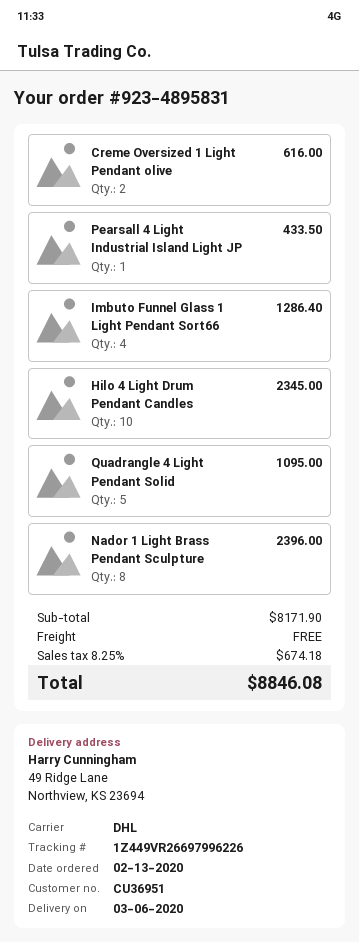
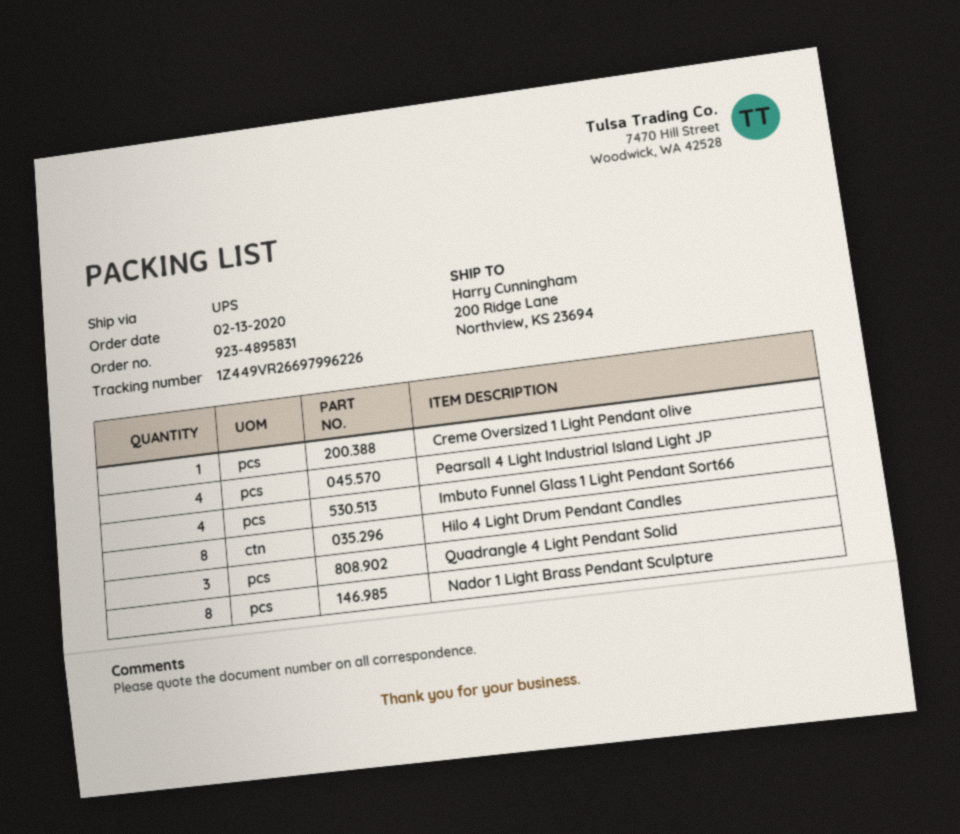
shipping method: DHL -> UPS
ship to: 49 Ridge Lane, Northview, KS 23694 -> 200 Ridge Lane, Northview, KS 23694
Creme Oversized 1 Light Pendant olive: 2 -> 1
Pearsall 4 Light Industrial Island Light JP: 1 -> 4
Hilo 4 Light Drum Pendant Candles: 10 -> 8
Quadrangle 4 Light Pendant Solid: 5 -> 3

